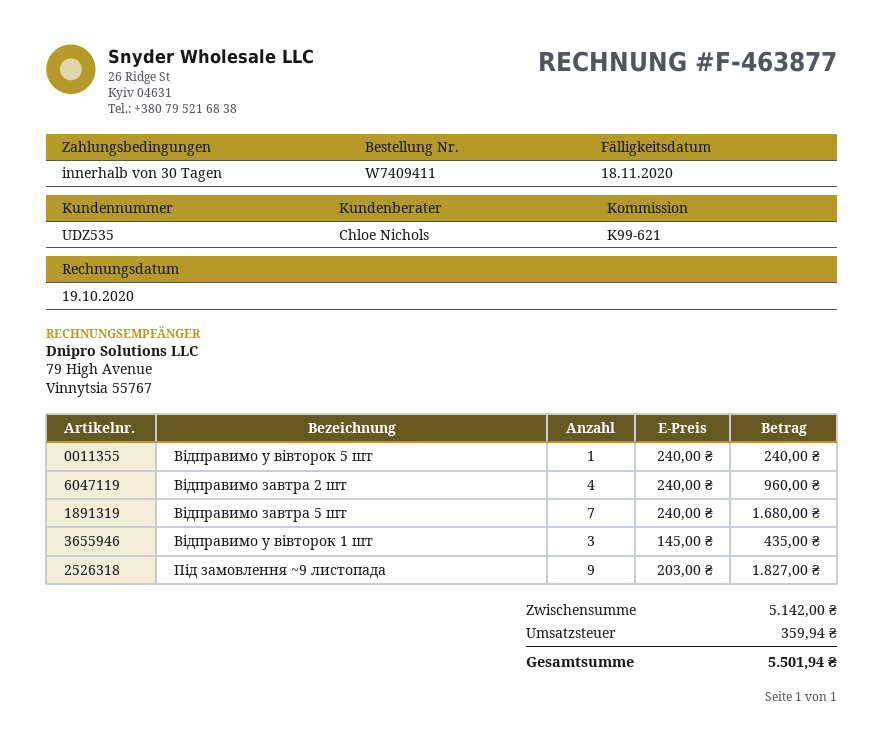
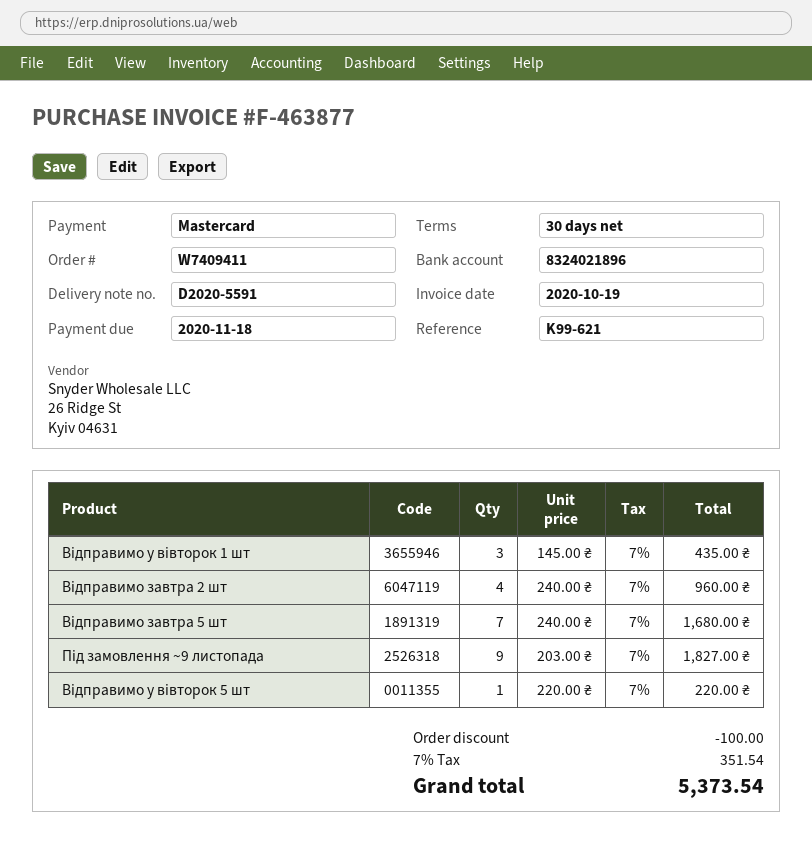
Відправимо у вівторок 5 шт: 1 x 240.00 = 240.00 -> 1 x 220.00 = 220.00
discount: none -> 100.00
tax: 359.94 -> 351.54
total: 5501.94 -> 5373.54

